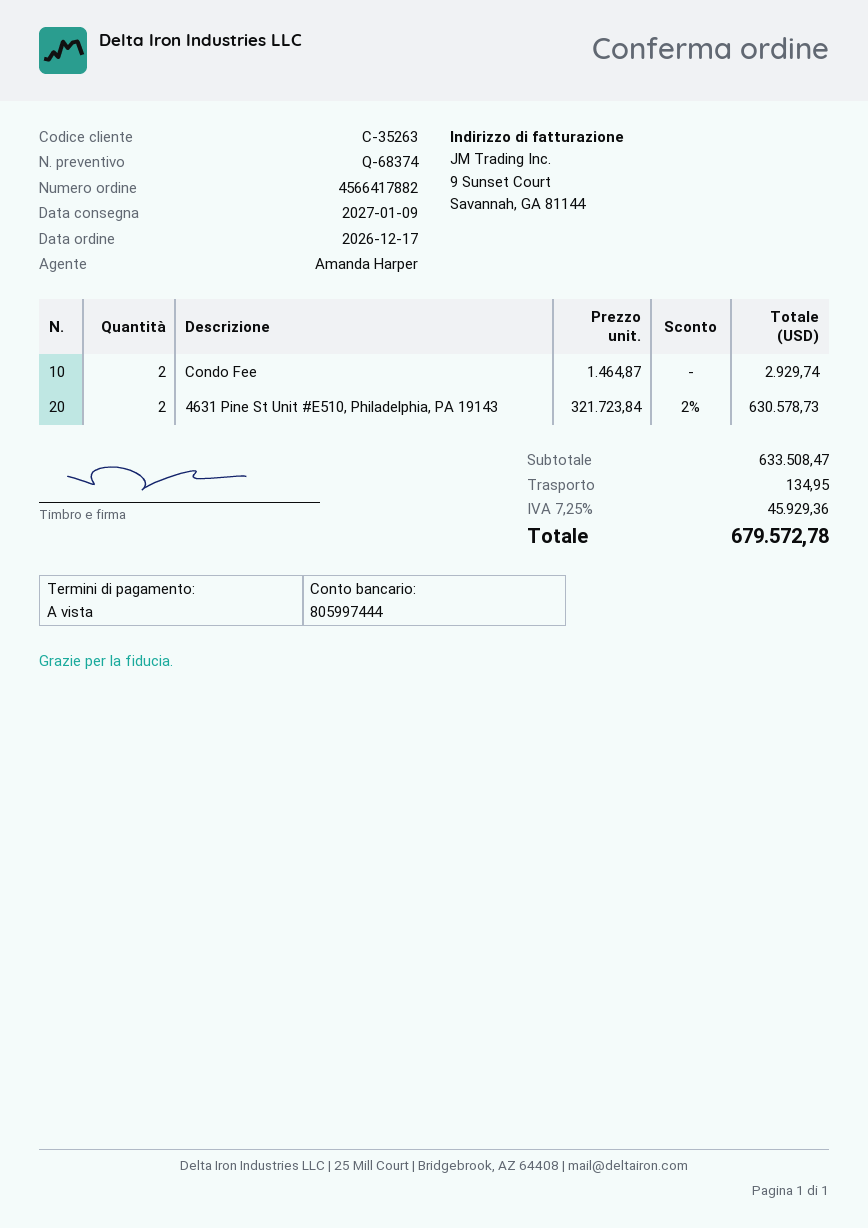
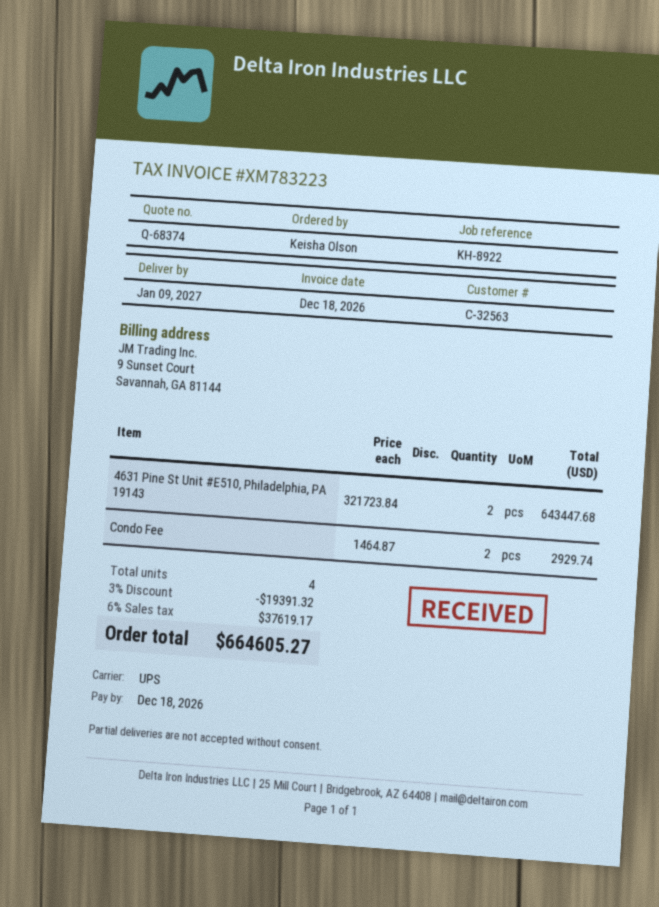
customer number: C-35263 -> C-32563
4631 Pine St Unit #E510, Philadelphia, PA 19143: 2 x 321723.84 - 2% = 630578.73 -> 2 x 321723.84 = 643447.68
discount: none -> 3% = 19391.32
shipping: 134.95 -> none
tax: 7.25% = 45929.36 -> 6% = 37619.17
total: 679572.78 -> 664605.27

